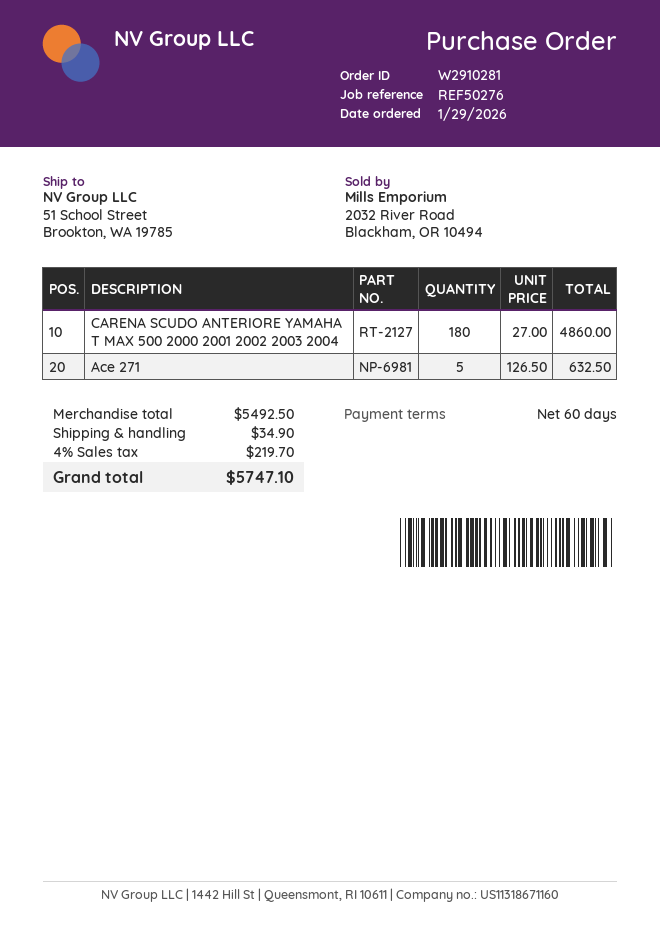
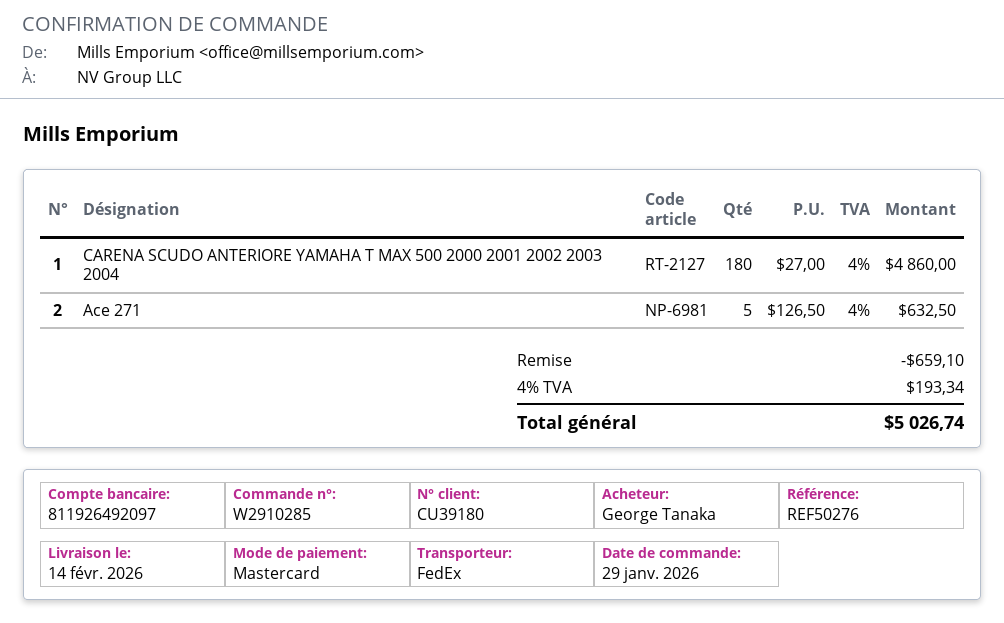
order number: W2910281 -> W2910285
discount: none -> 659.10
shipping: 34.90 -> none
tax: 4% = 219.70 -> 4% = 193.34
total: 5747.10 -> 5026.74

